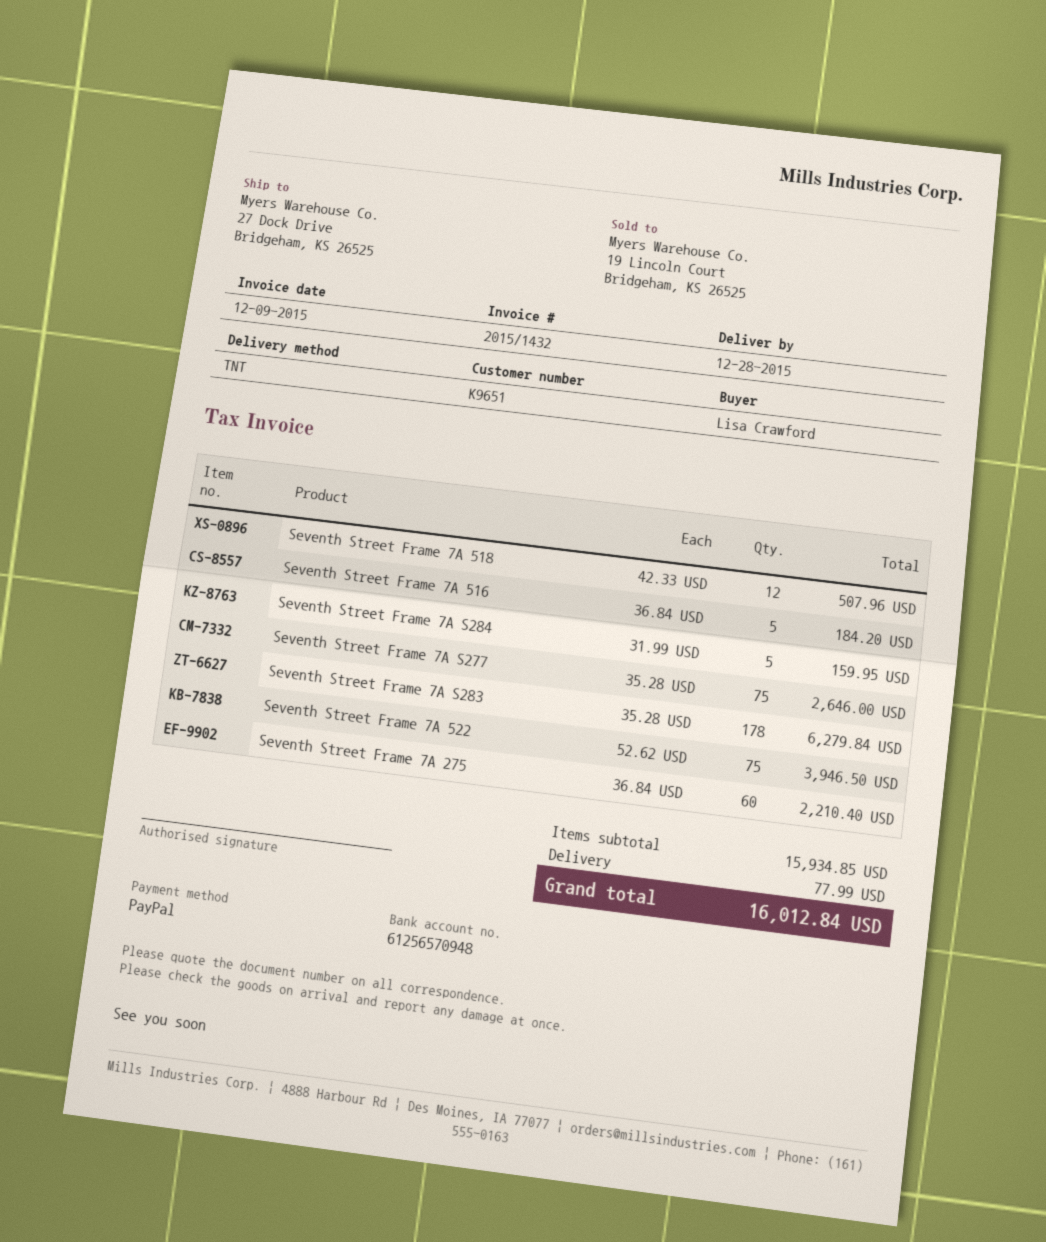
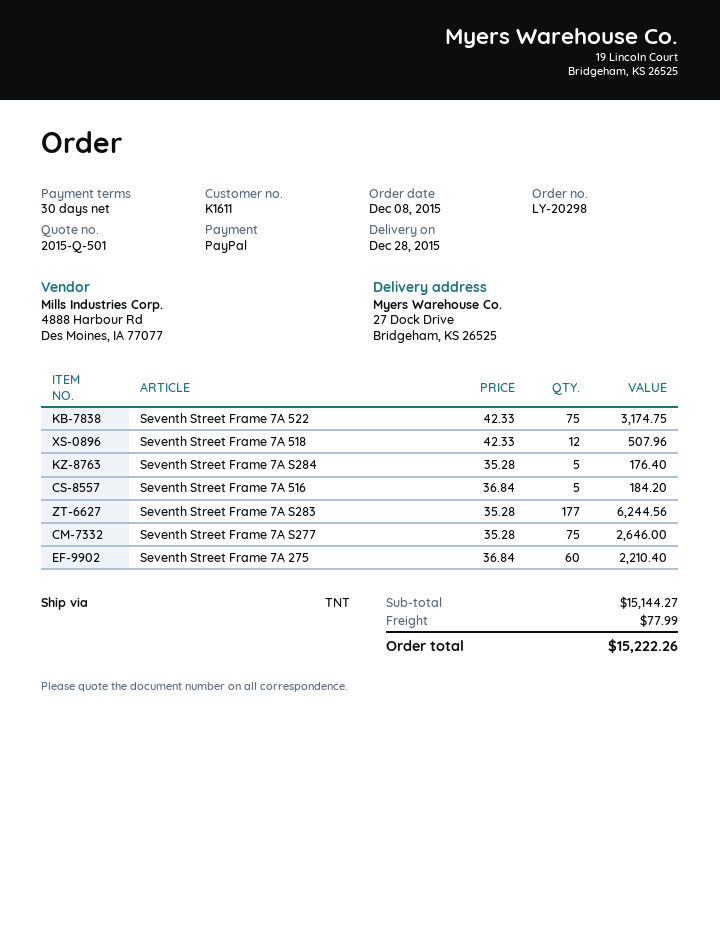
customer number: K9651 -> K1611
Seventh Street Frame 7A S284: 5 x 31.99 = 159.95 -> 5 x 35.28 = 176.40
Seventh Street Frame 7A S283: 178 x 35.28 = 6279.84 -> 177 x 35.28 = 6244.56
Seventh Street Frame 7A 522: 75 x 52.62 = 3946.50 -> 75 x 42.33 = 3174.75
subtotal: 15934.85 -> 15144.27
total: 16012.84 -> 15222.26

